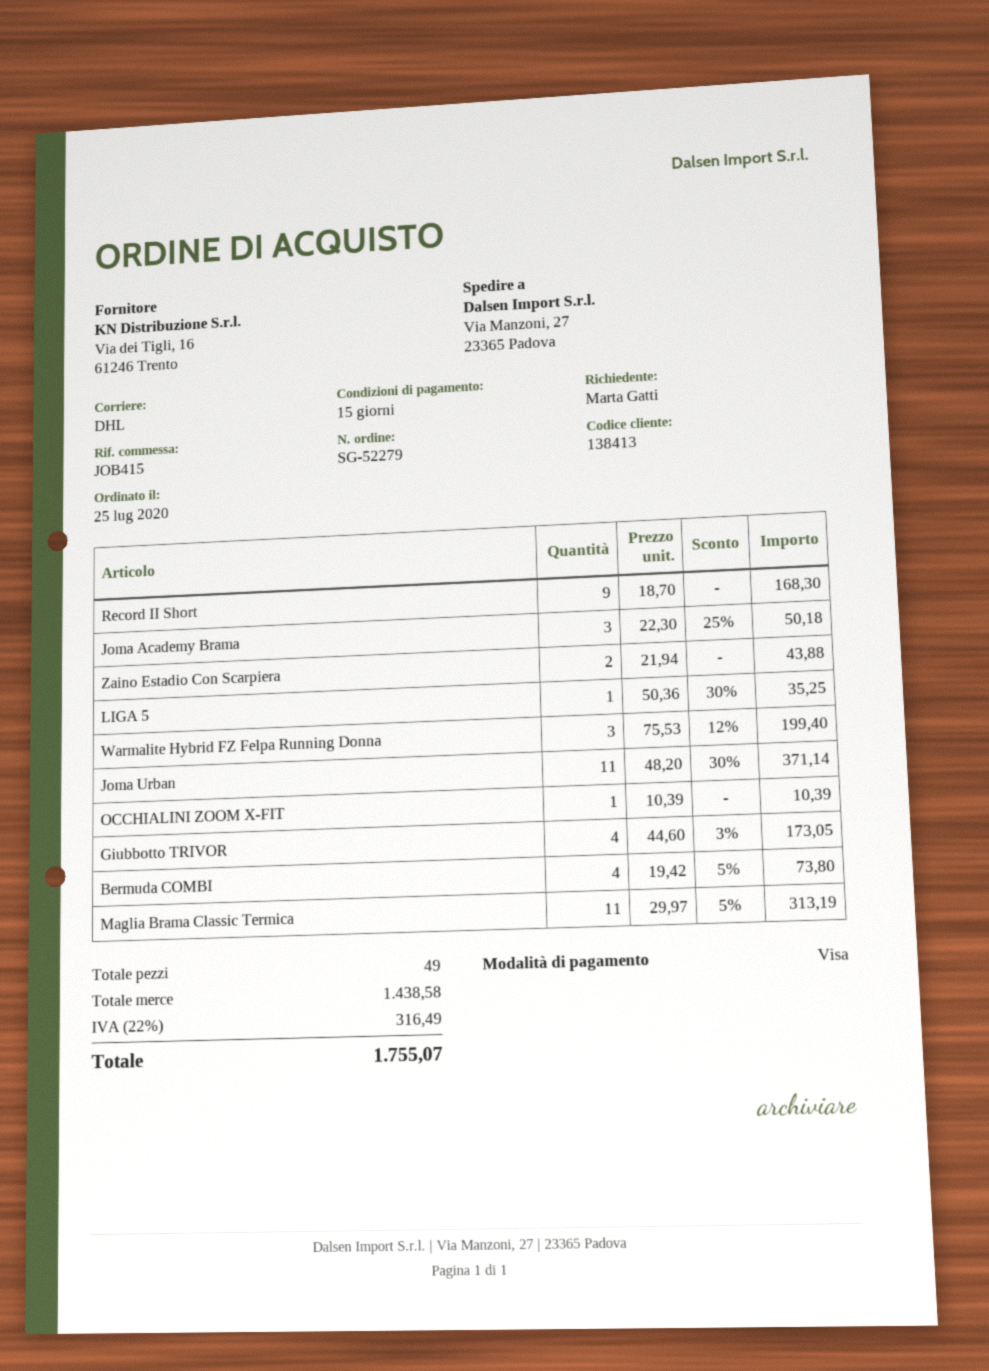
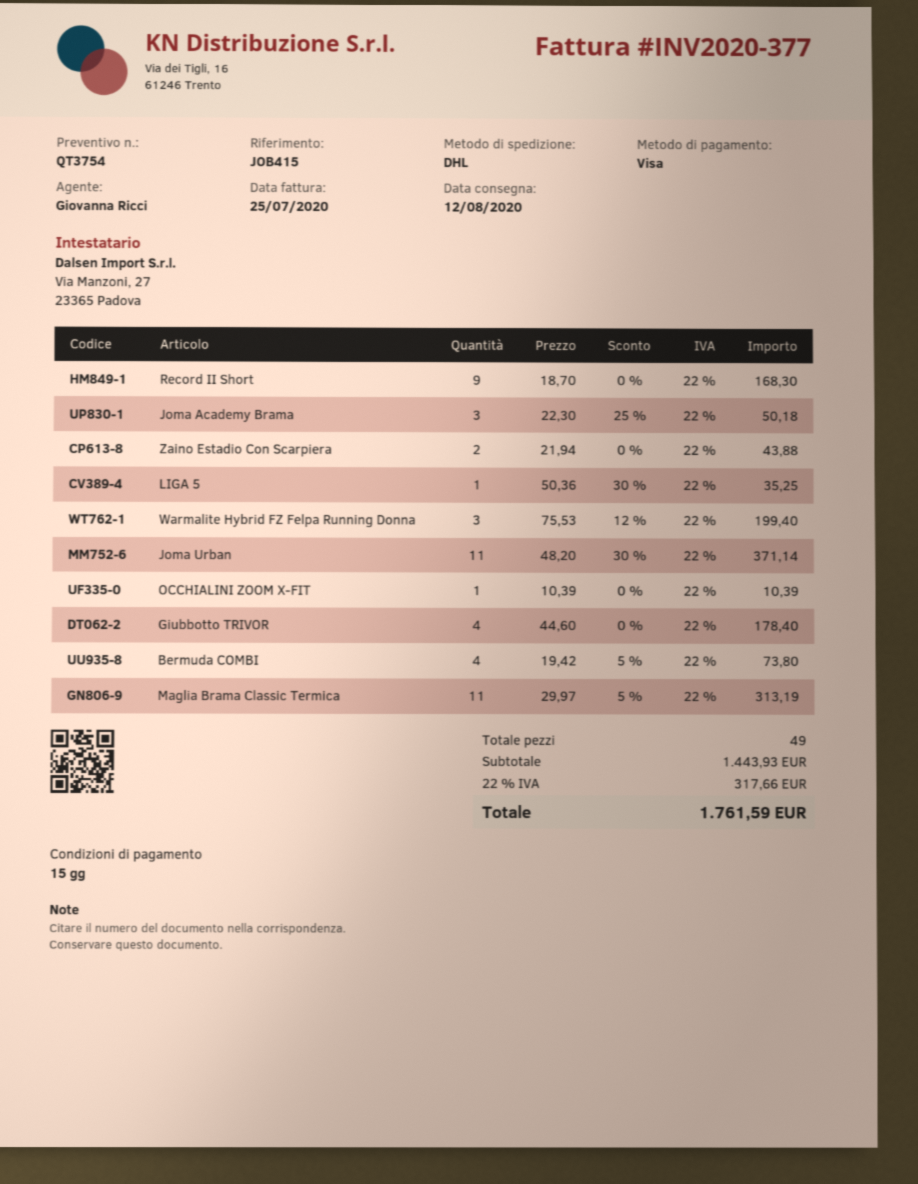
Giubbotto TRIVOR: 4 x 44.60 - 3% = 173.05 -> 4 x 44.60 = 178.40
subtotal: 1438.58 -> 1443.93
tax: 22% = 316.49 -> 22% = 317.66
total: 1755.07 -> 1761.59

